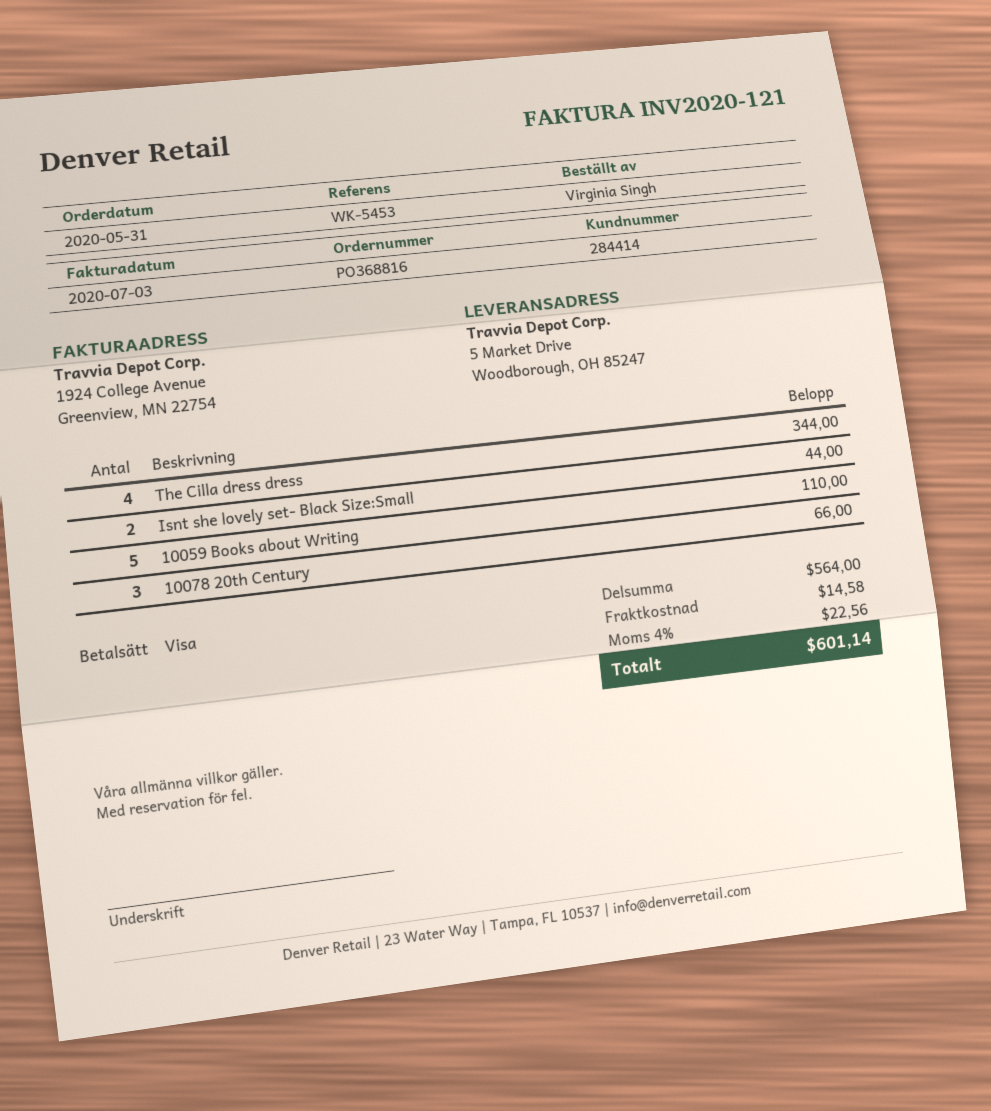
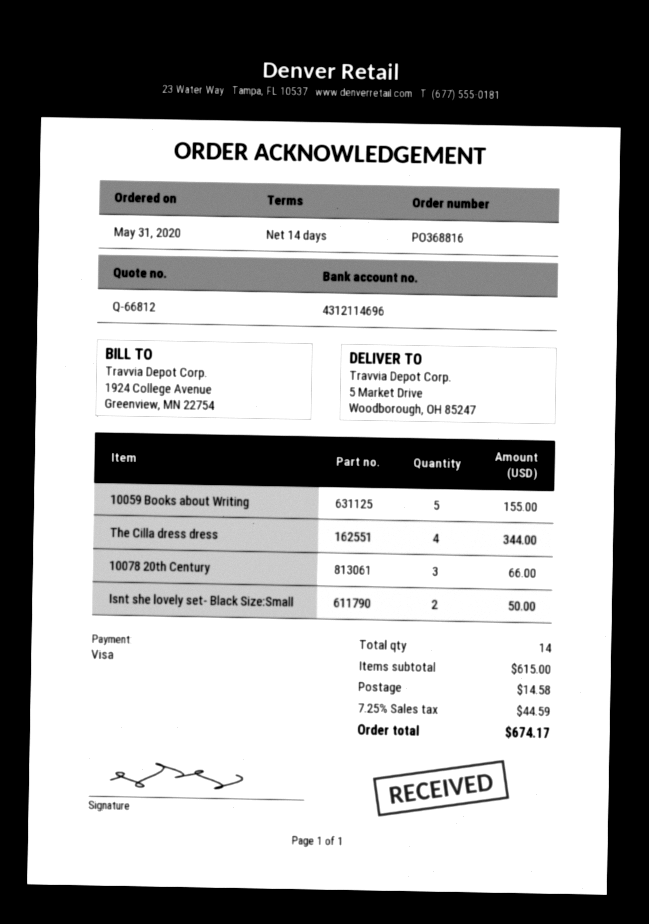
Isnt she lovely set- Black Size:Small: 2 for 44.00 -> 2 for 50.00
10059 Books about Writing: 5 for 110.00 -> 5 for 155.00
subtotal: 564.00 -> 615.00
tax: 4% = 22.56 -> 7.25% = 44.59
total: 601.14 -> 674.17

